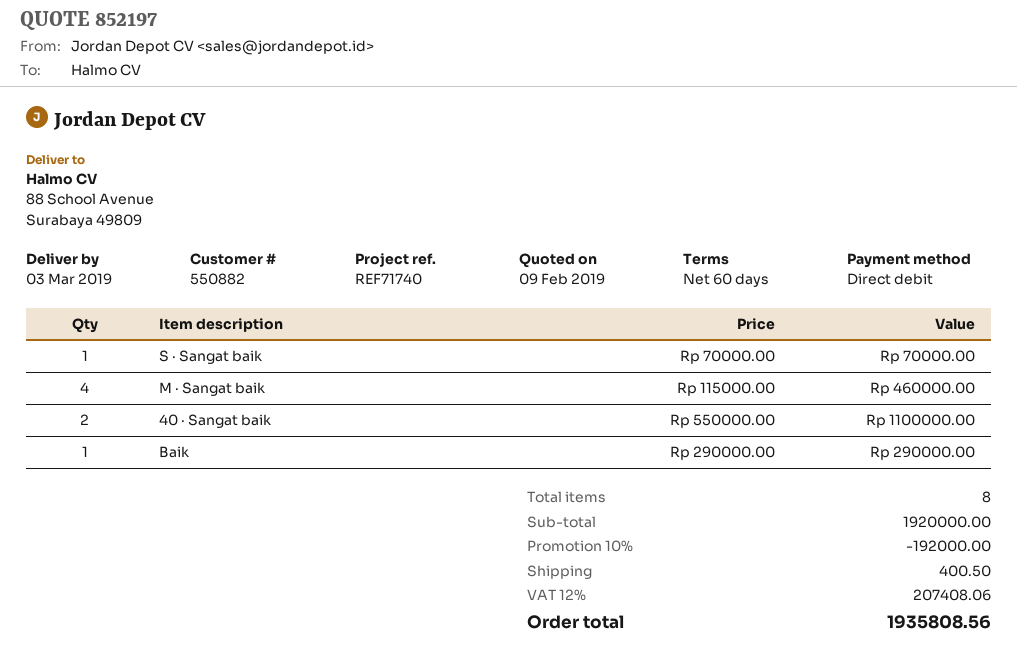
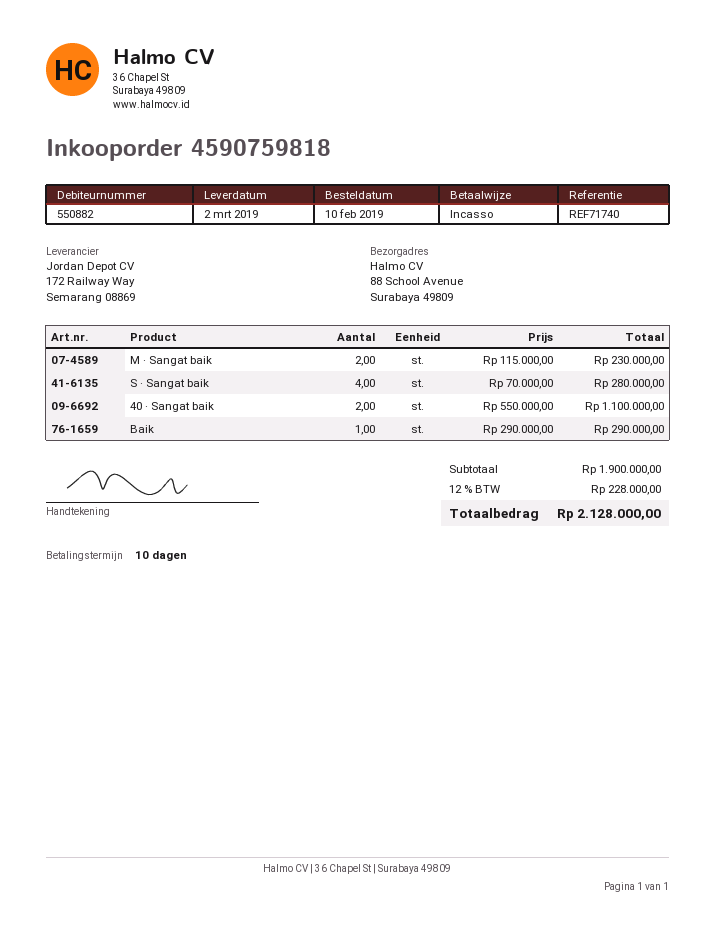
delivery date: 2019-03-03 -> 2019-03-02
payment terms: 60 days -> 10 days
S · Sangat baik: 1 x 70000.00 = 70000.00 -> 4 x 70000.00 = 280000.00
M · Sangat baik: 4 x 115000.00 = 460000.00 -> 2 x 115000.00 = 230000.00
subtotal: 1920000.00 -> 1900000.00
discount: 10% = 192000.00 -> none
shipping: 400.50 -> none
tax: 12% = 207408.06 -> 12% = 228000.00
total: 1935808.56 -> 2128000.00

